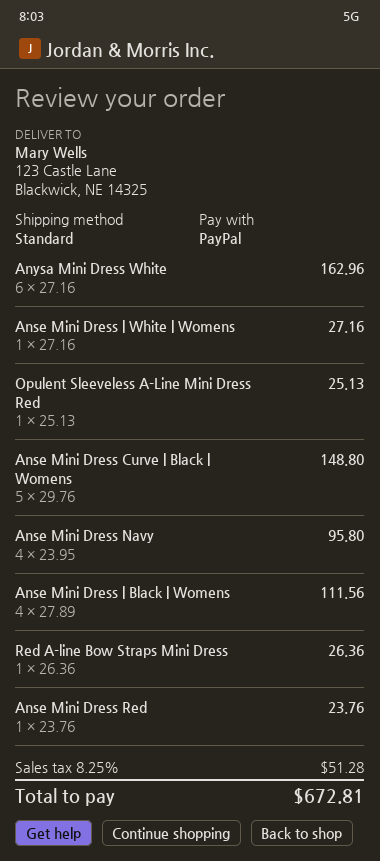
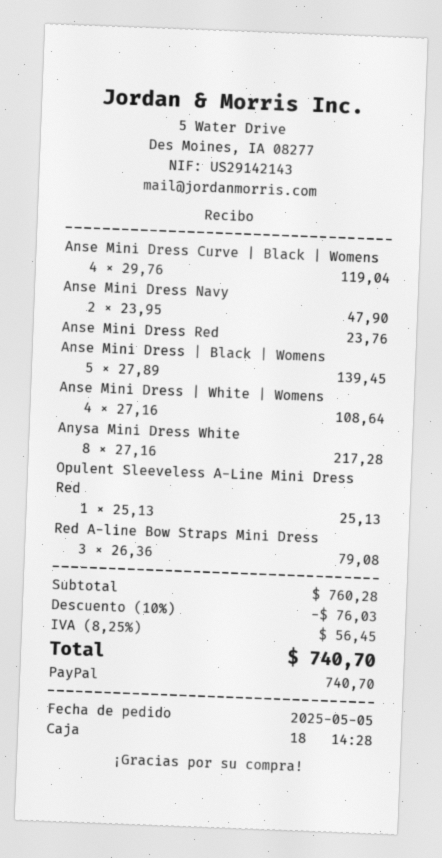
Anysa Mini Dress White: 6 x 27.16 = 162.96 -> 8 x 27.16 = 217.28
Anse Mini Dress | White | Womens: 1 x 27.16 = 27.16 -> 4 x 27.16 = 108.64
Anse Mini Dress Curve | Black | Womens: 5 x 29.76 = 148.80 -> 4 x 29.76 = 119.04
Anse Mini Dress Navy: 4 x 23.95 = 95.80 -> 2 x 23.95 = 47.90
Anse Mini Dress | Black | Womens: 4 x 27.89 = 111.56 -> 5 x 27.89 = 139.45
Red A-line Bow Straps Mini Dress: 1 x 26.36 = 26.36 -> 3 x 26.36 = 79.08
discount: none -> 10% = 76.03
tax: 8.25% = 51.28 -> 8.25% = 56.45
total: 672.81 -> 740.70

